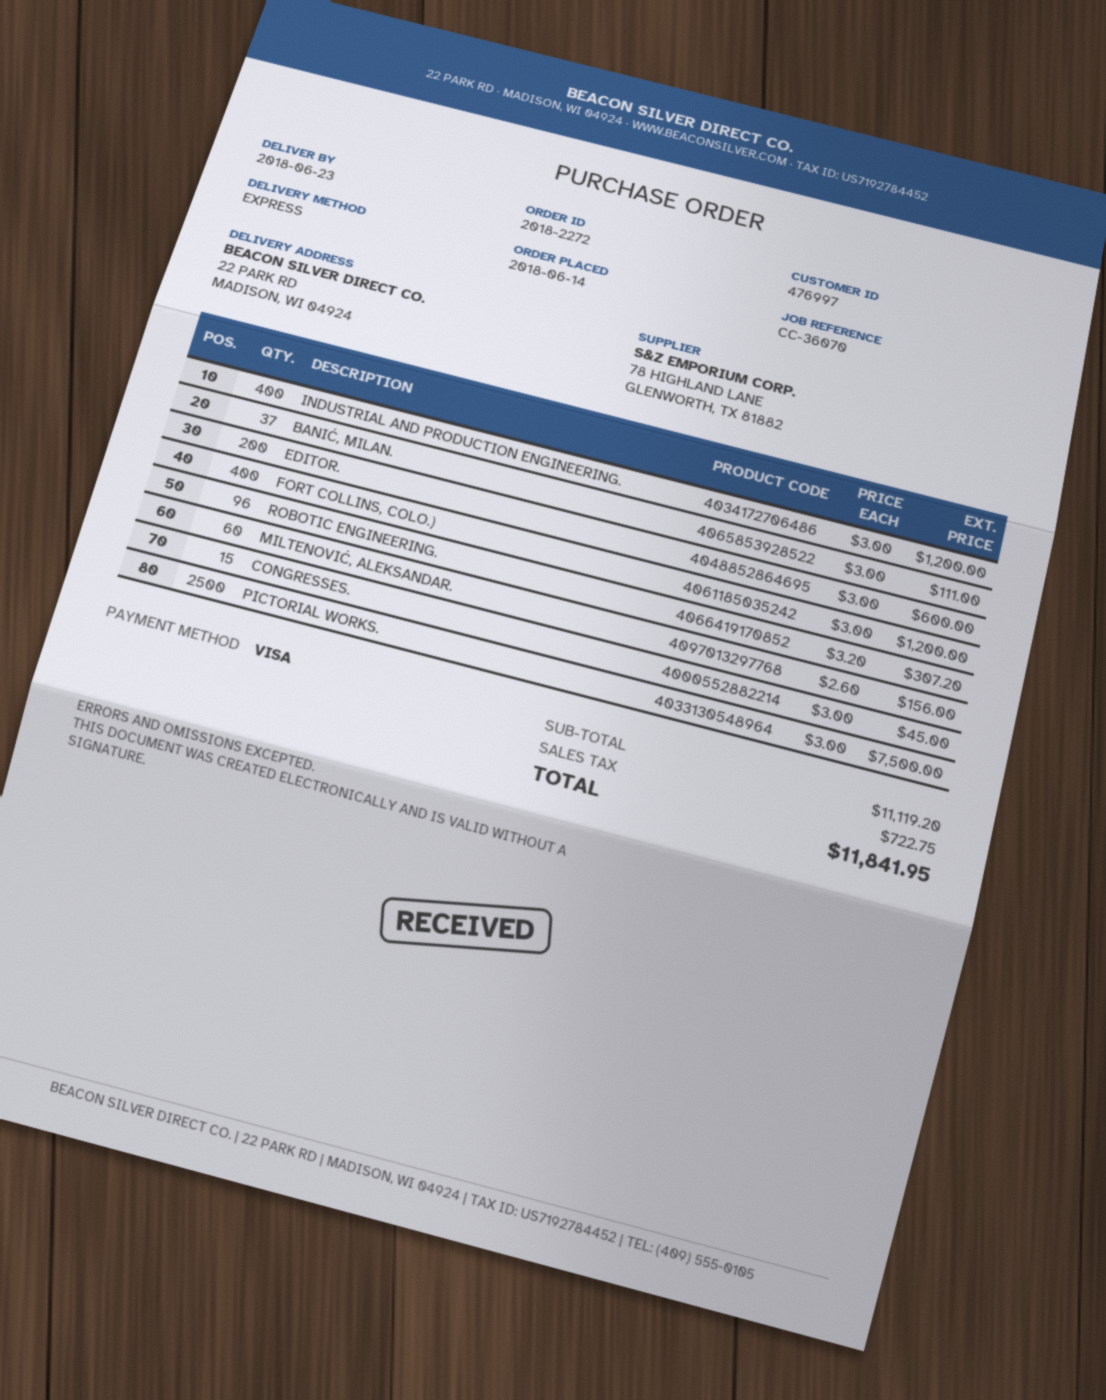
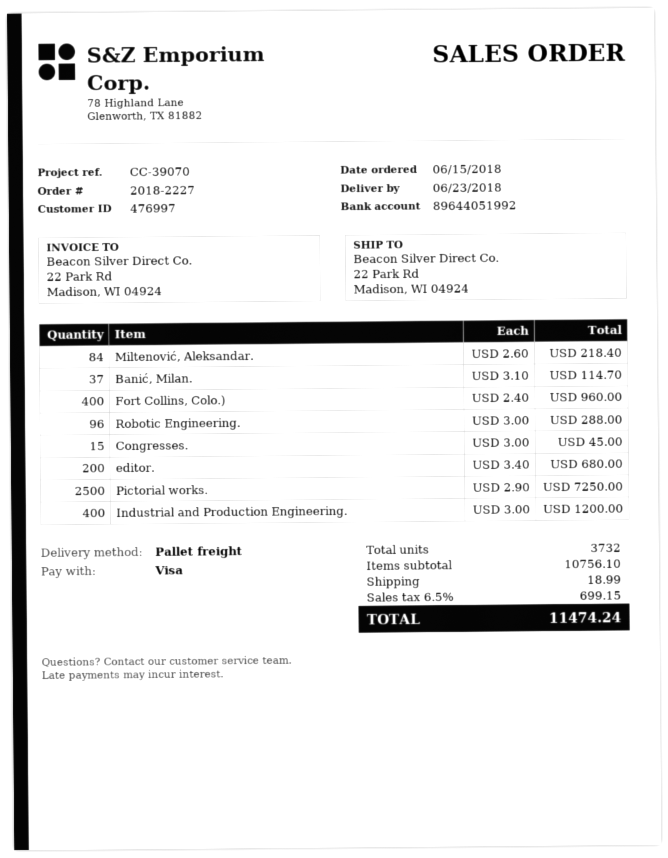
order number: 2018-2272 -> 2018-2227
order date: 2018-06-14 -> 2018-06-15
reference: CC-36070 -> CC-39070
shipping method: express -> pallet freight
BANIĆ, MILAN.: 37 x 3.00 = 111.00 -> 37 x 3.10 = 114.70
EDITOR.: 200 x 3.00 = 600.00 -> 200 x 3.40 = 680.00
FORT COLLINS, COLO.): 400 x 3.00 = 1200.00 -> 400 x 2.40 = 960.00
ROBOTIC ENGINEERING.: 96 x 3.20 = 307.20 -> 96 x 3.00 = 288.00
MILTENOVIĆ, ALEKSANDAR.: 60 x 2.60 = 156.00 -> 84 x 2.60 = 218.40
PICTORIAL WORKS.: 2500 x 3.00 = 7500.00 -> 2500 x 2.90 = 7250.00
subtotal: 11119.20 -> 10756.10
shipping: none -> 18.99
tax: 722.75 -> 699.15
total: 11841.95 -> 11474.24

